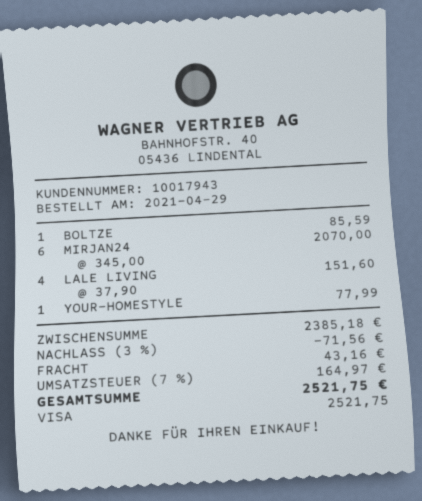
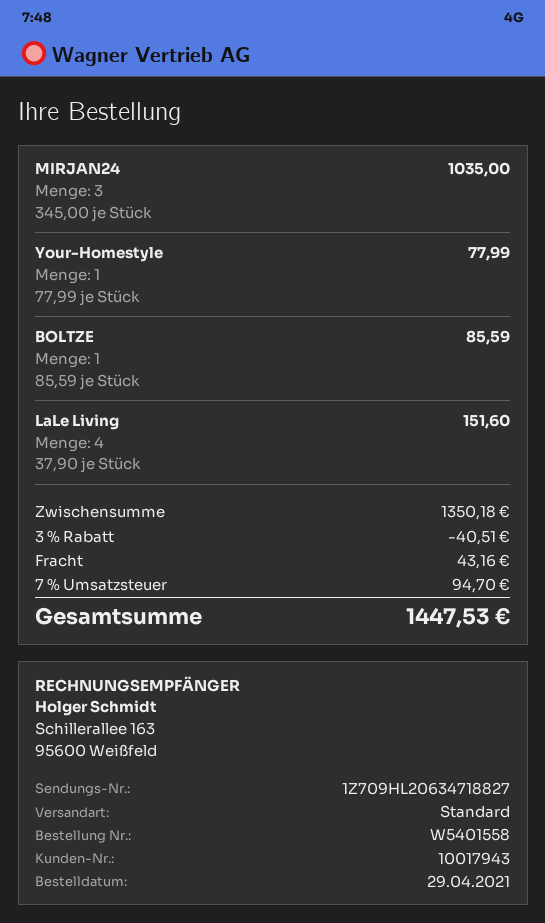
MIRJAN24: 6 x 345.00 = 2070.00 -> 3 x 345.00 = 1035.00
subtotal: 2385.18 -> 1350.18
discount: 3% = 71.56 -> 3% = 40.51
tax: 7% = 164.97 -> 7% = 94.70
total: 2521.75 -> 1447.53

